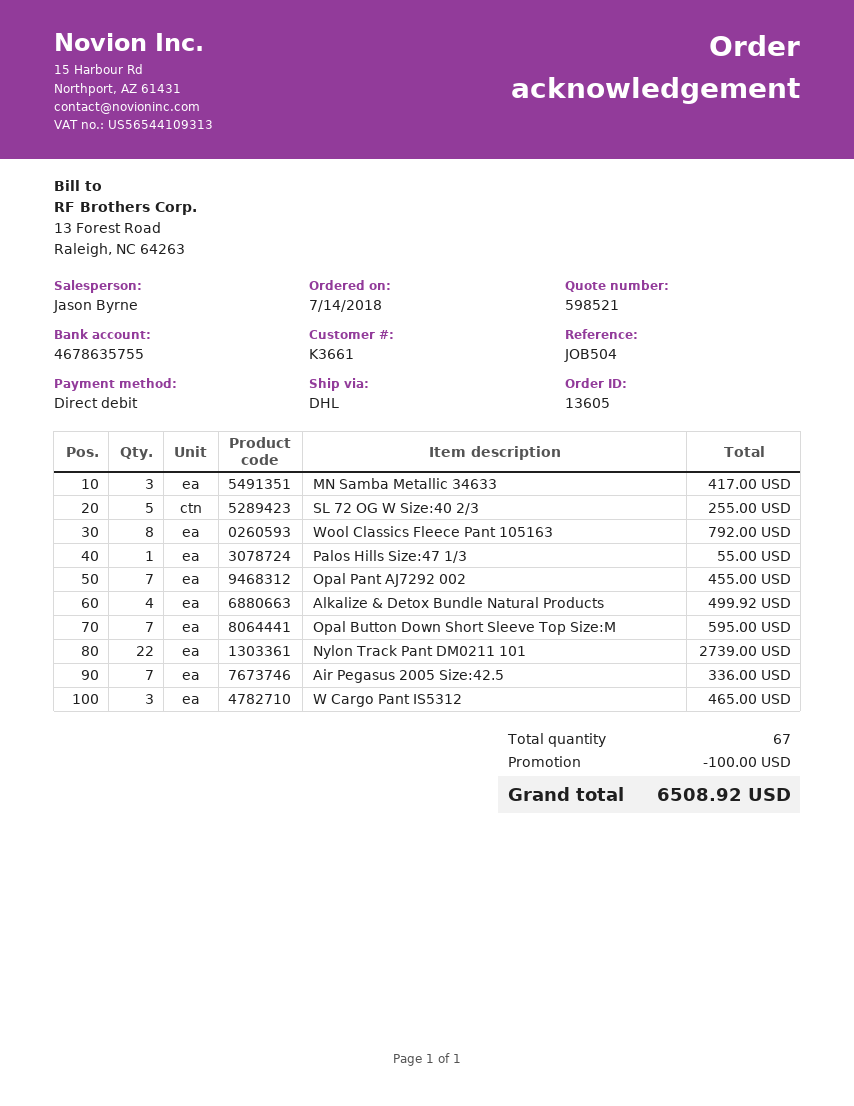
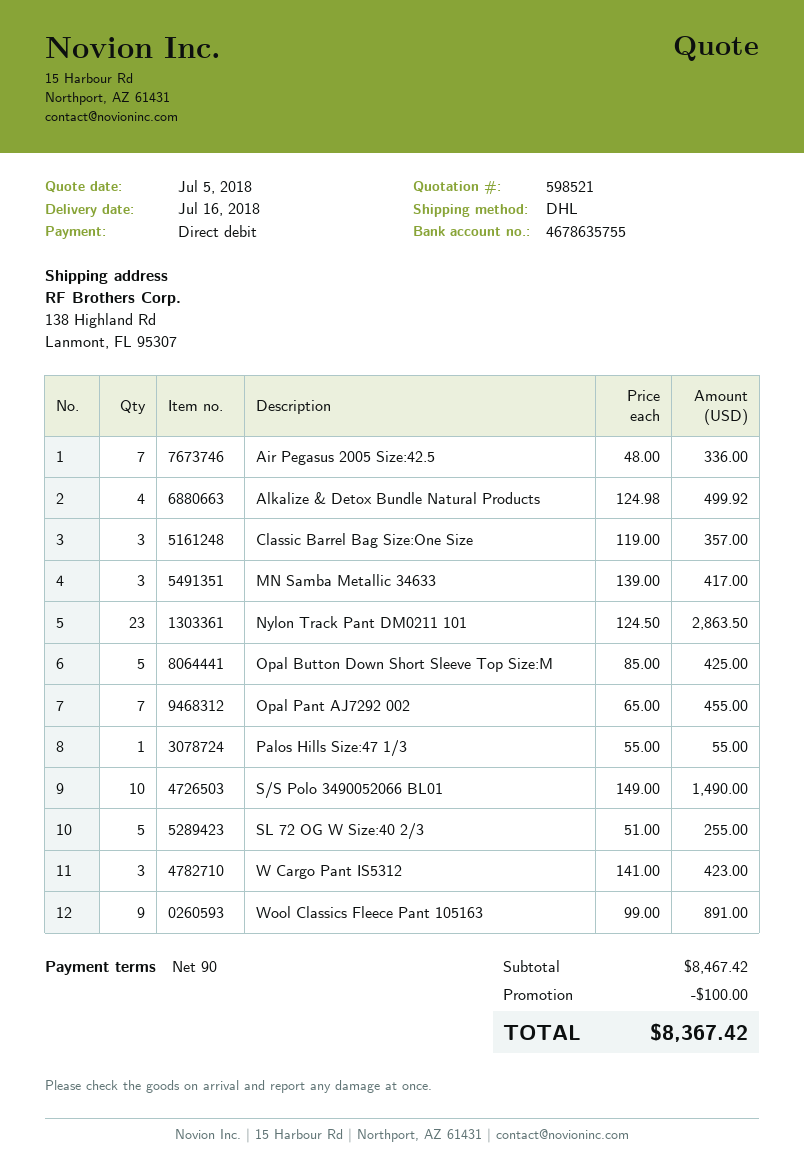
Wool Classics Fleece Pant 105163: 8 for 792.00 -> 9 for 891.00
Opal Button Down Short Sleeve Top Size:M: 7 for 595.00 -> 5 for 425.00
Nylon Track Pant DM0211 101: 22 for 2739.00 -> 23 for 2863.50
W Cargo Pant IS5312: 3 for 465.00 -> 3 for 423.00
Classic Barrel Bag Size:One Size: none -> 3 for 357.00
S/S Polo 3490052066 BL01: none -> 10 for 1490.00
total: 6508.92 -> 8367.42

